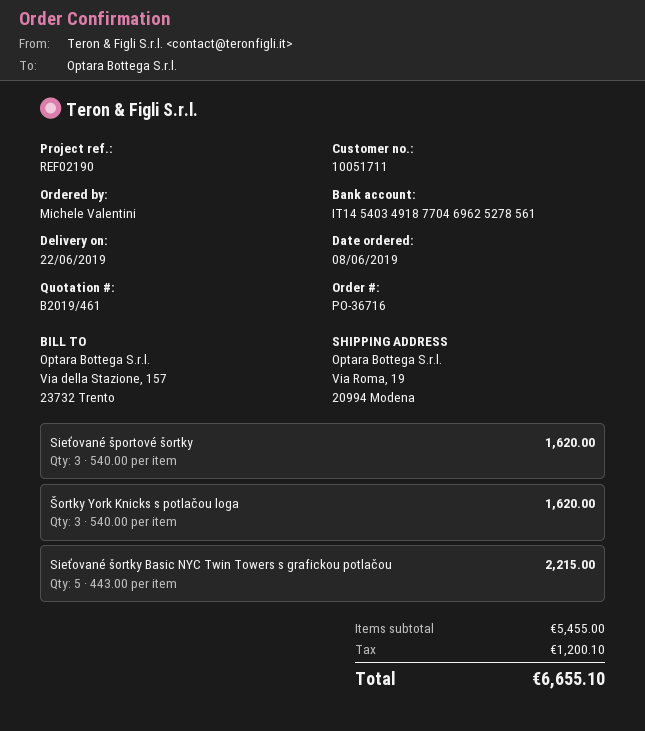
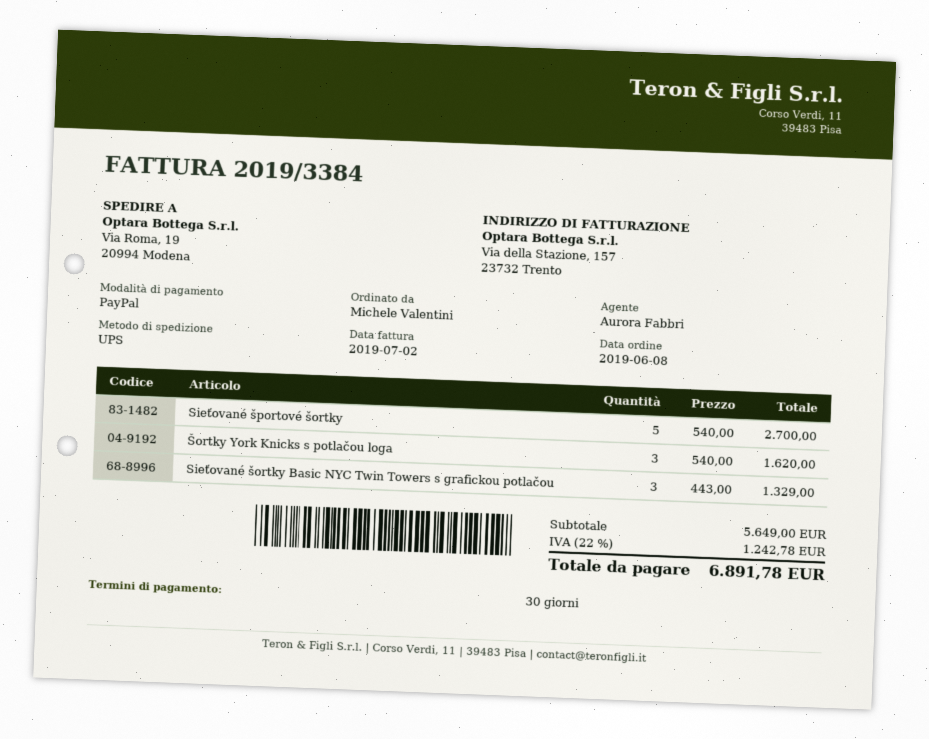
Sieťované športové šortky: 3 x 540.00 = 1620.00 -> 5 x 540.00 = 2700.00
Sieťované šortky Basic NYC Twin Towers s grafickou potlačou: 5 x 443.00 = 2215.00 -> 3 x 443.00 = 1329.00
subtotal: 5455.00 -> 5649.00
tax: 1200.10 -> 1242.78
total: 6655.10 -> 6891.78

